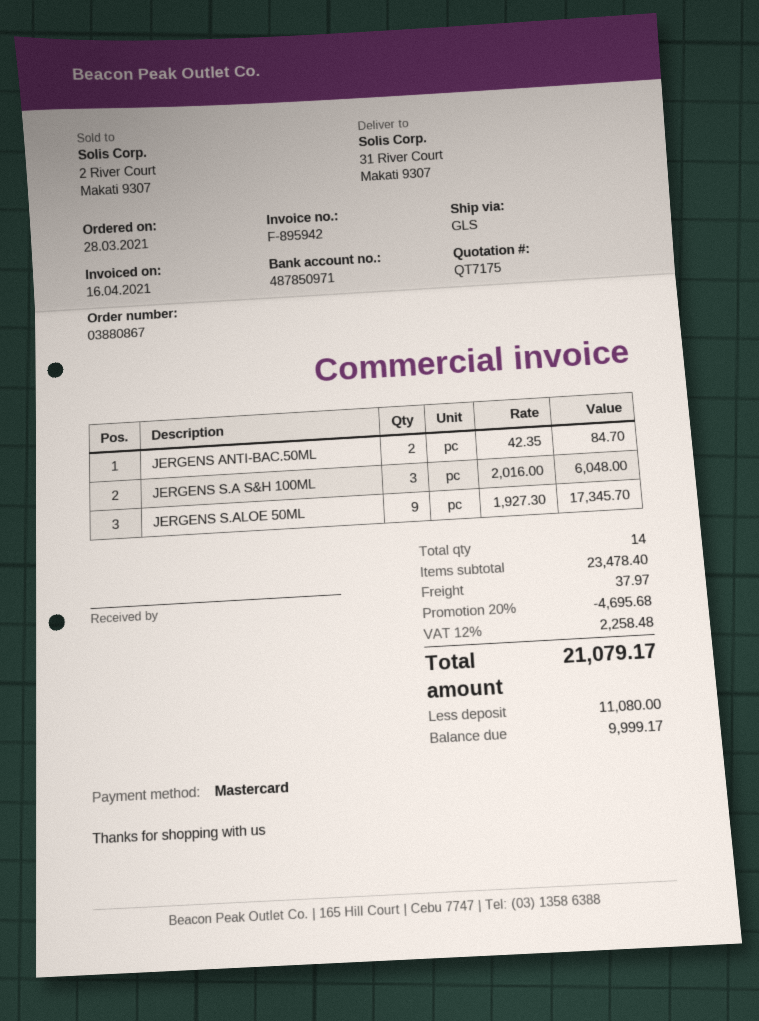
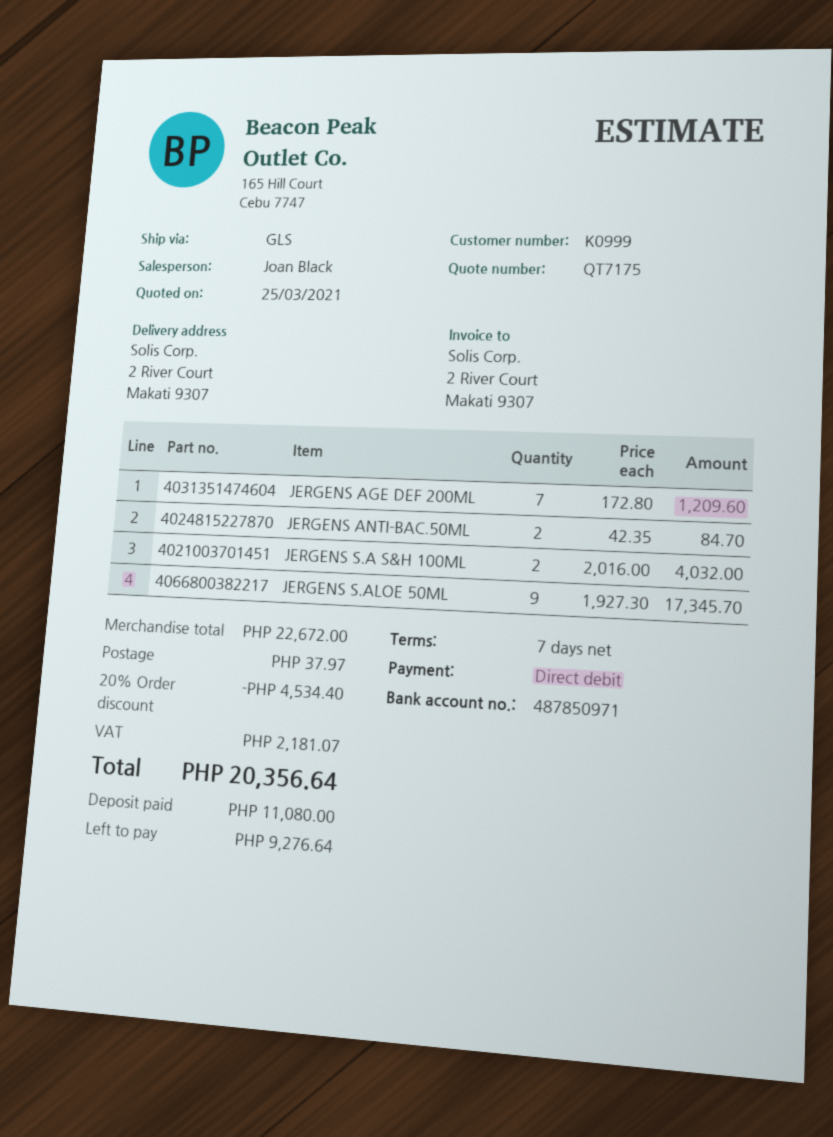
payment method: Mastercard -> direct debit
ship to: 31 River Court, Makati 9307 -> 2 River Court, Makati 9307
JERGENS S.A S&H 100ML: 3 x 2016.00 = 6048.00 -> 2 x 2016.00 = 4032.00
JERGENS AGE DEF 200ML: none -> 7 x 172.80 = 1209.60
subtotal: 23478.40 -> 22672.00
discount: 20% = 4695.68 -> 20% = 4534.40
tax: 2258.48 -> 2181.07
total: 21079.17 -> 20356.64
balance: 9999.17 -> 9276.64

